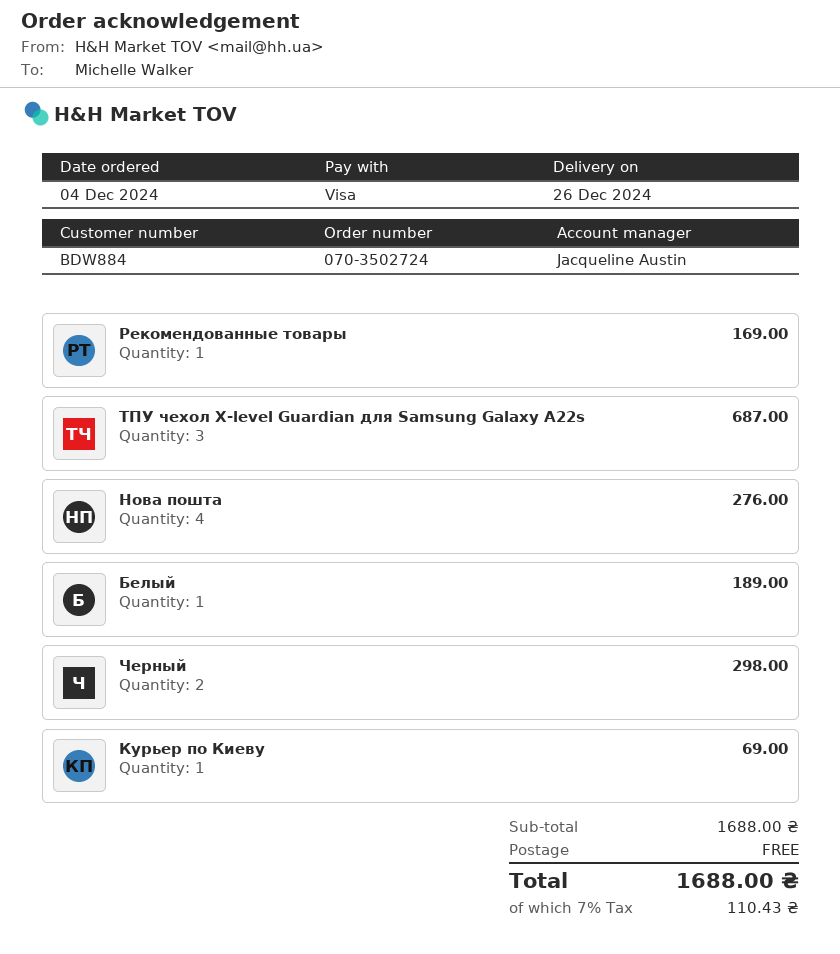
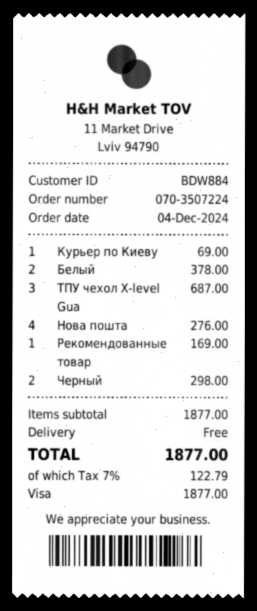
order number: 070-3502724 -> 070-3507224
Белый: 1 for 189.00 -> 2 for 378.00
subtotal: 1688.00 -> 1877.00
tax: 7% = 110.43 -> 7% = 122.79
total: 1688.00 -> 1877.00

